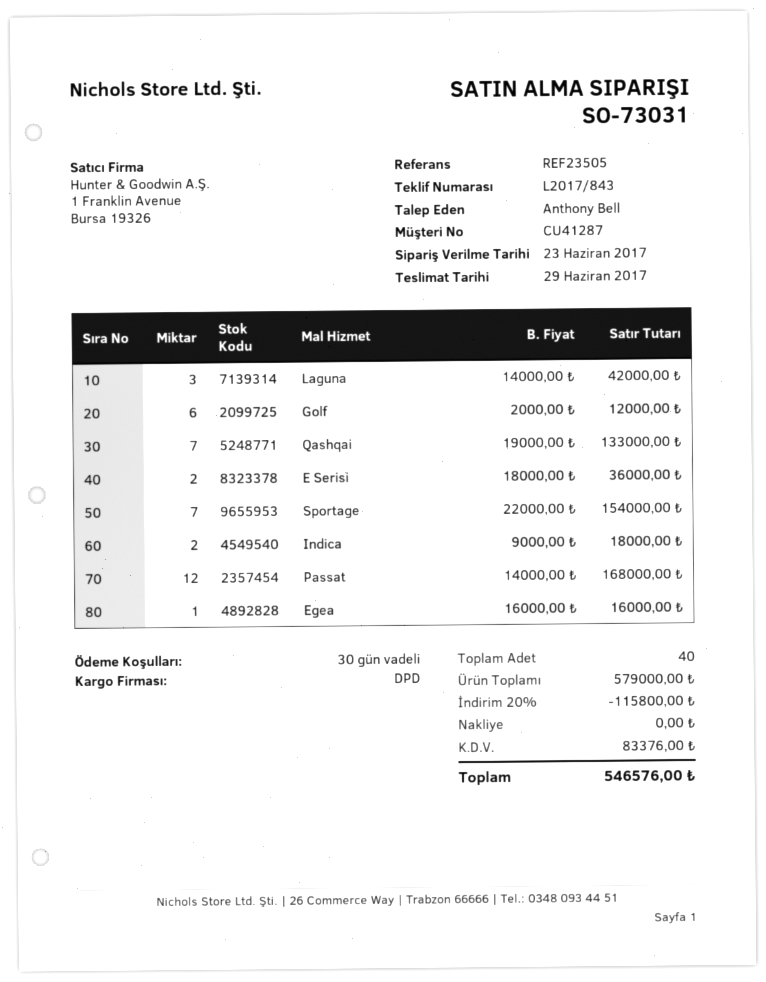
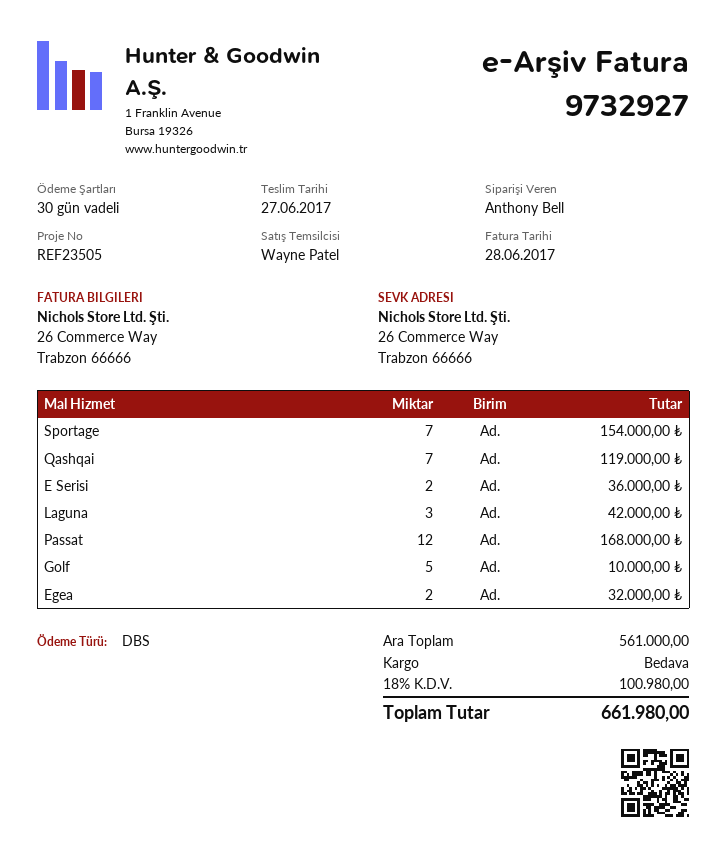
delivery date: 2017-06-29 -> 2017-06-27
Golf: 6 for 12000.00 -> 5 for 10000.00
Qashqai: 7 for 133000.00 -> 7 for 119000.00
Indica: 2 for 18000.00 -> none
Egea: 1 for 16000.00 -> 2 for 32000.00
subtotal: 579000.00 -> 561000.00
discount: 20% = 115800.00 -> none
tax: 83376.00 -> 100980.00
total: 546576.00 -> 661980.00

